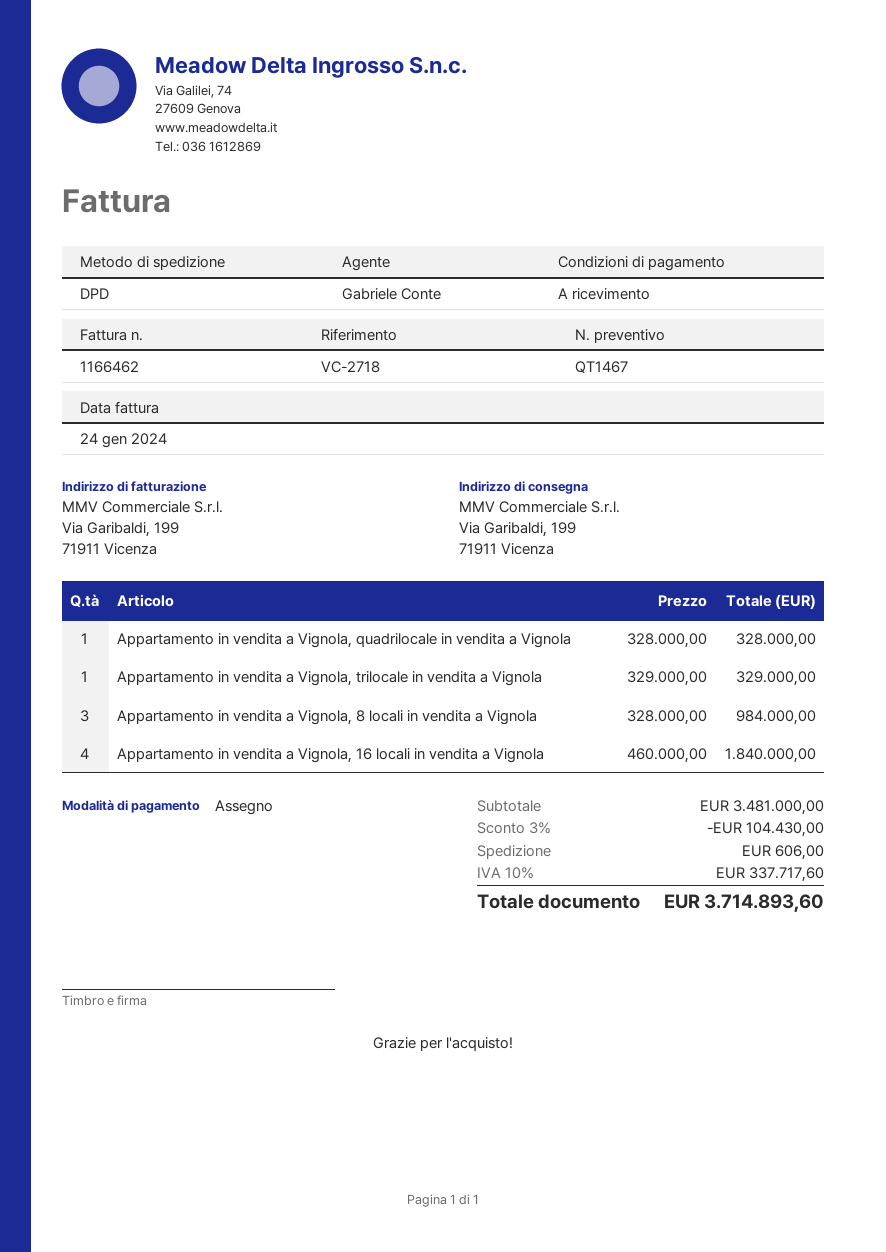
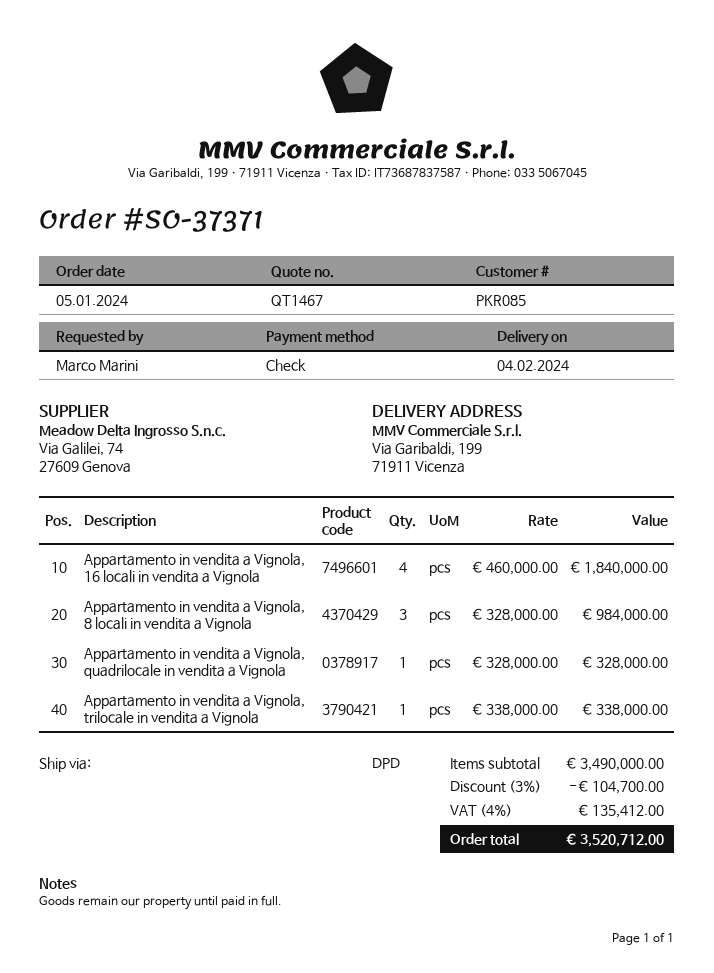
Appartamento in vendita a Vignola, trilocale in vendita a Vignola: 1 x 329000.00 = 329000.00 -> 1 x 338000.00 = 338000.00
subtotal: 3481000.00 -> 3490000.00
discount: 3% = 104430.00 -> 3% = 104700.00
shipping: 606.00 -> none
tax: 10% = 337717.60 -> 4% = 135412.00
total: 3714893.60 -> 3520712.00

